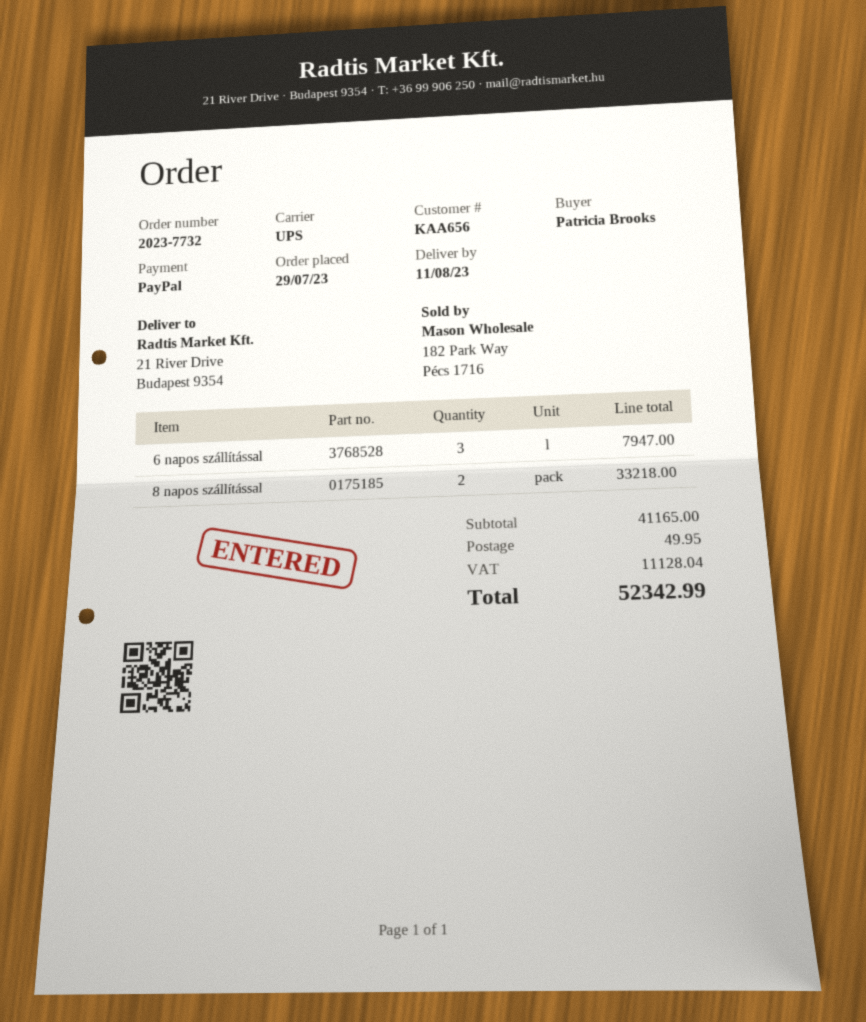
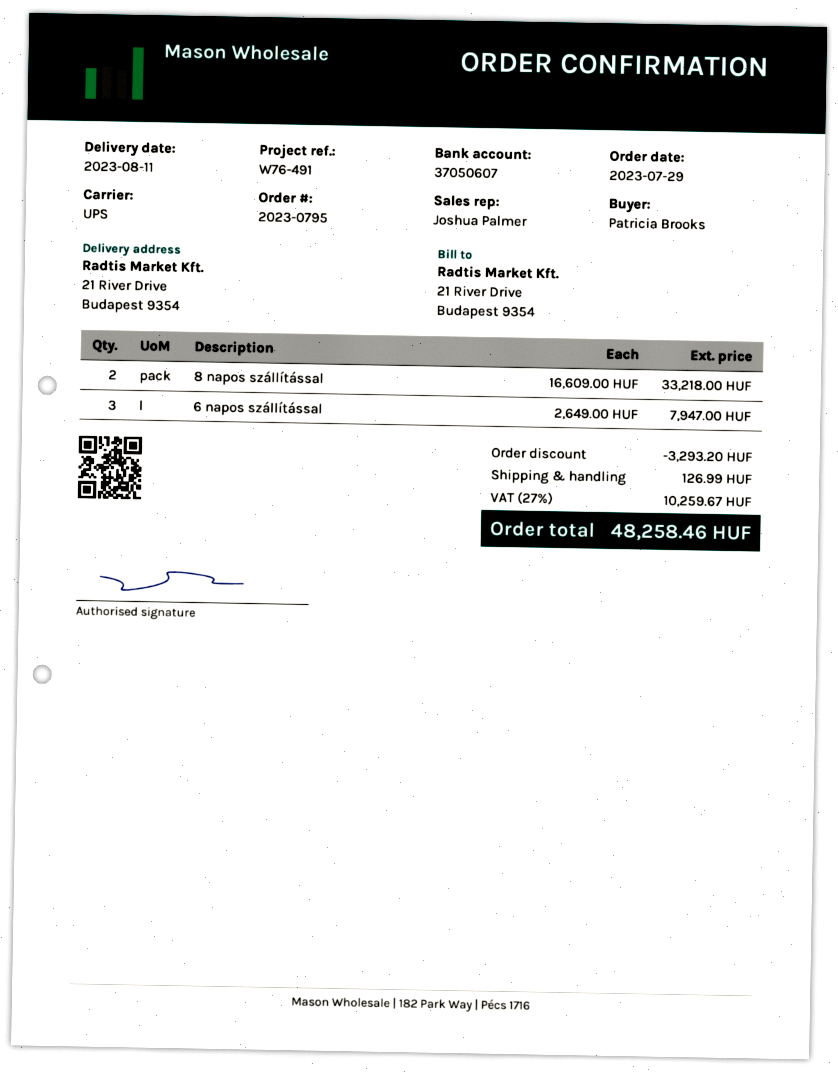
order number: 2023-7732 -> 2023-0795
discount: none -> 3293.20
shipping: 49.95 -> 126.99
tax: 11128.04 -> 10259.67
total: 52342.99 -> 48258.46

